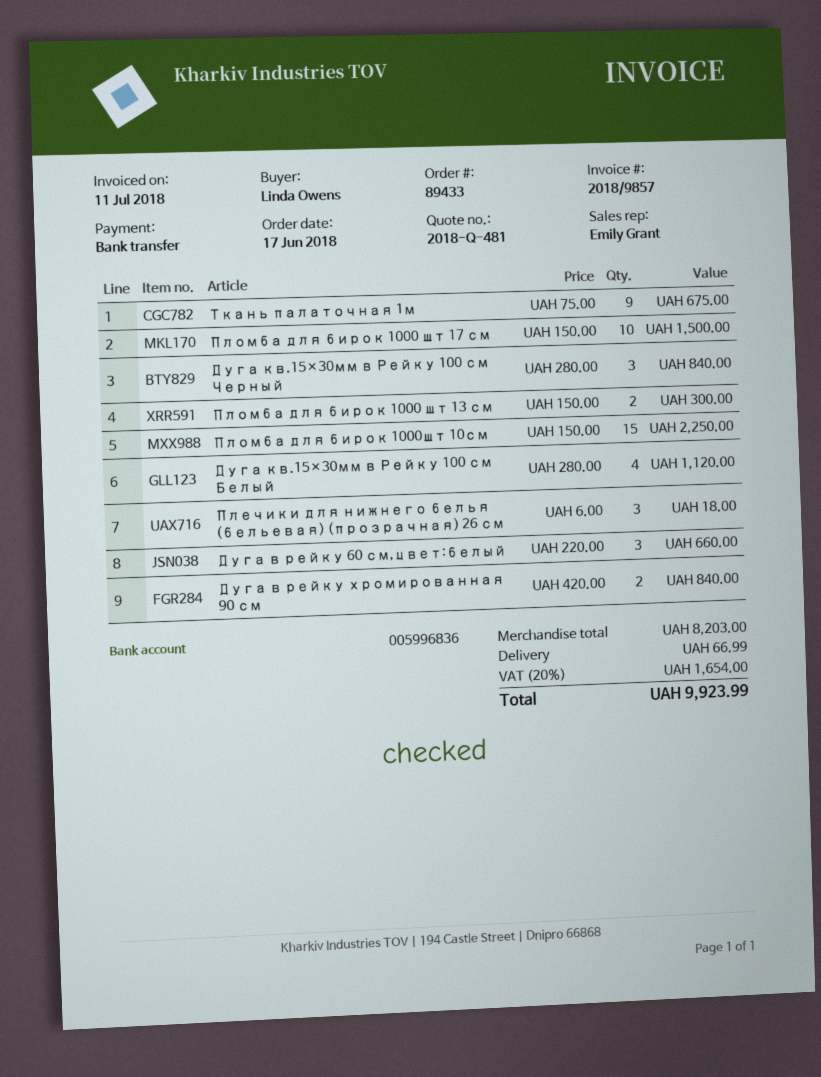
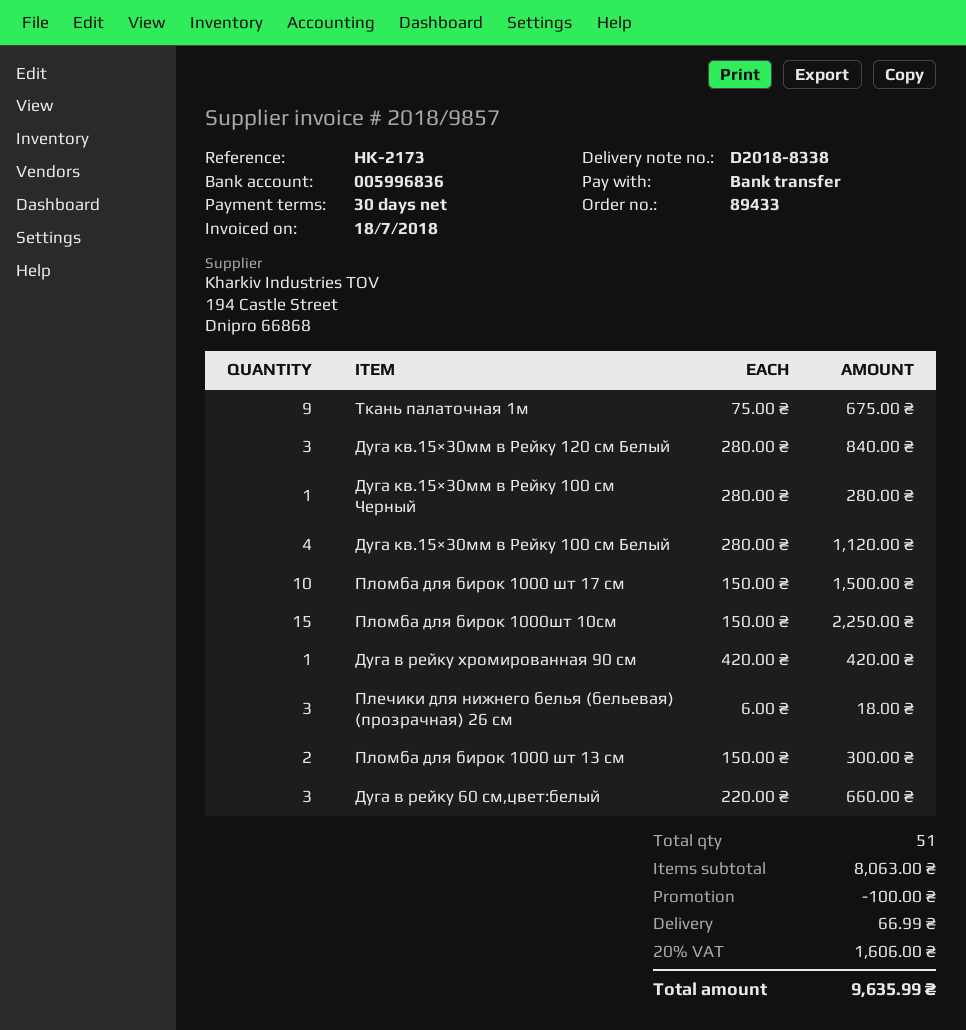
invoice date: 2018-07-11 -> 2018-07-18
Дуга кв.15×30мм в Рейку 100 см Черный: 3 x 280.00 = 840.00 -> 1 x 280.00 = 280.00
Дуга в рейку хромированная 90 см: 2 x 420.00 = 840.00 -> 1 x 420.00 = 420.00
Дуга кв.15×30мм в Рейку 120 см Белый: none -> 3 x 280.00 = 840.00
subtotal: 8203.00 -> 8063.00
discount: none -> 100.00
tax: 20% = 1654.00 -> 20% = 1606.00
total: 9923.99 -> 9635.99

